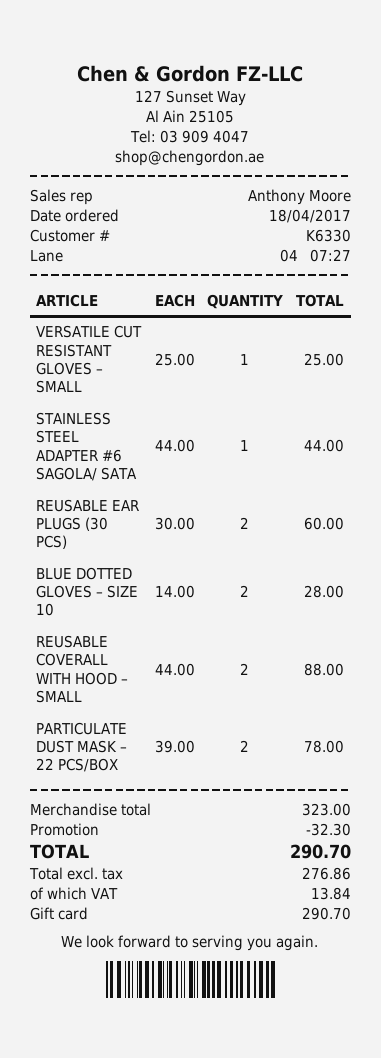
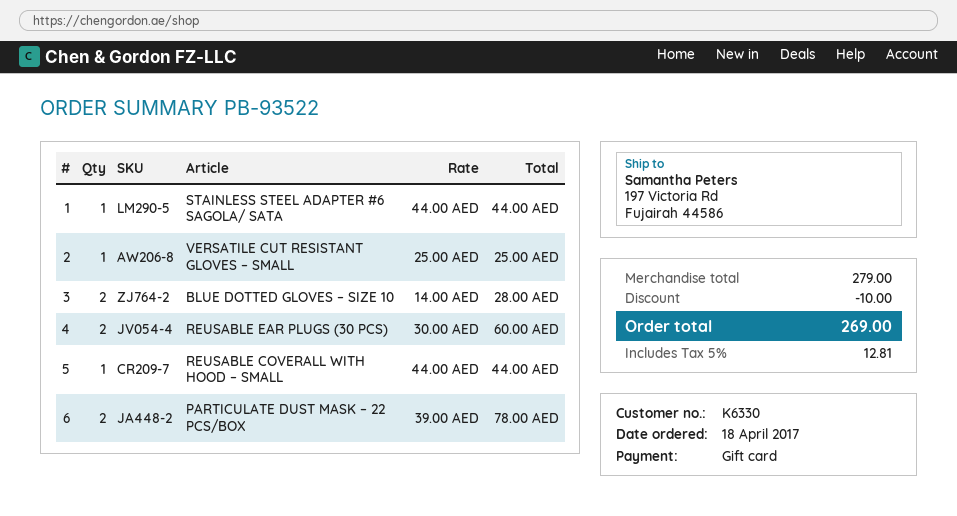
REUSABLE COVERALL WITH HOOD – SMALL: 2 x 44.00 = 88.00 -> 1 x 44.00 = 44.00
subtotal: 323.00 -> 279.00
discount: 32.30 -> 10.00
tax: 13.84 -> 12.81
total: 290.70 -> 269.00

